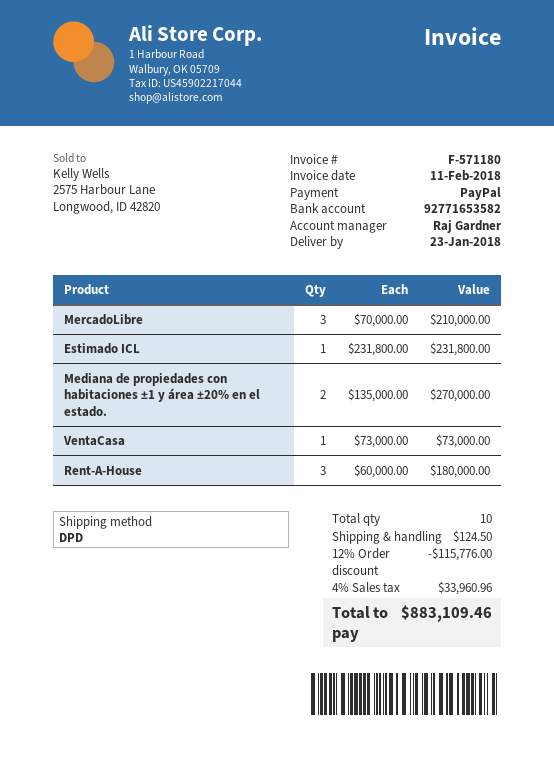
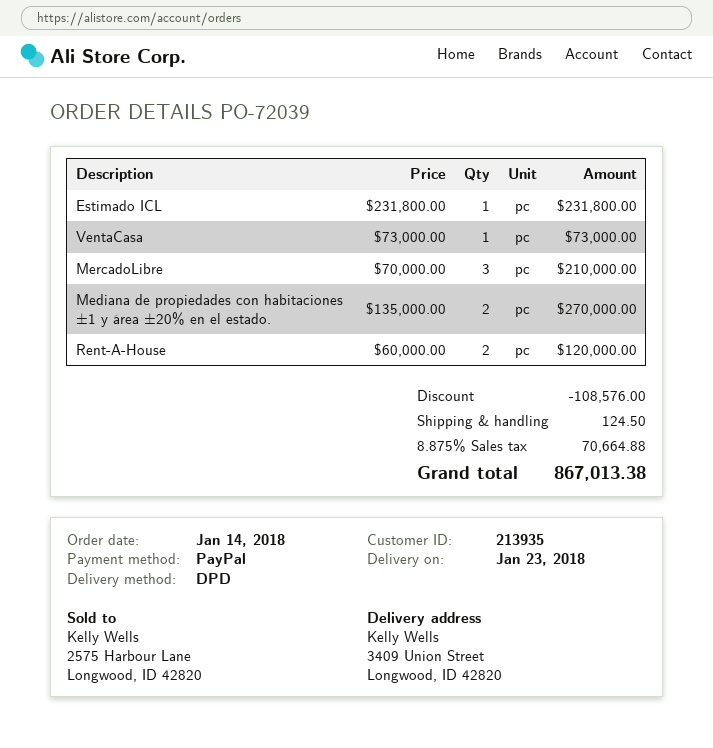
Rent-A-House: 3 x 60000.00 = 180000.00 -> 2 x 60000.00 = 120000.00
discount: 115776.00 -> 108576.00
tax: 4% = 33960.96 -> 8.875% = 70664.88
total: 883109.46 -> 867013.38

